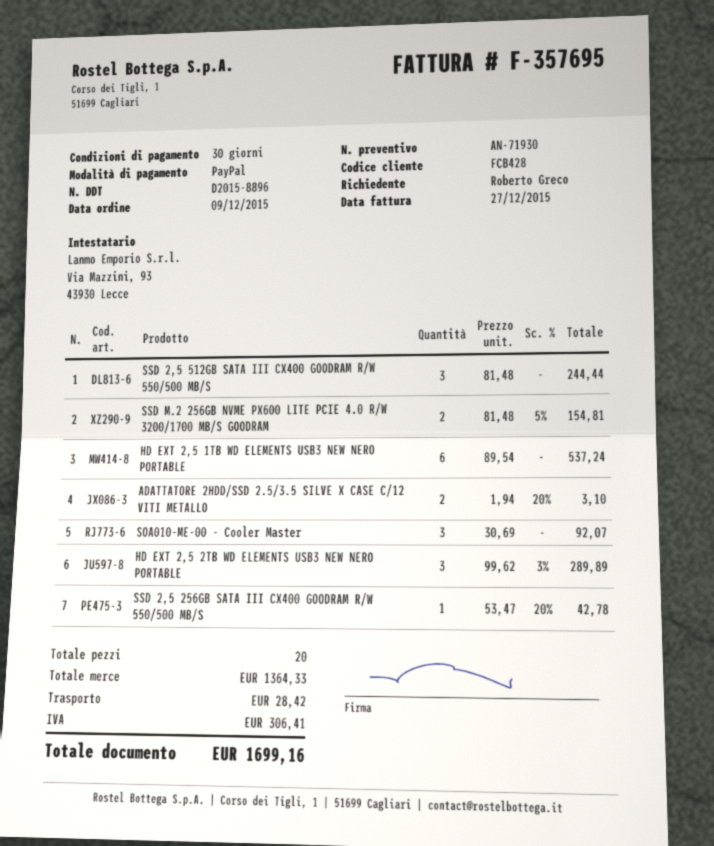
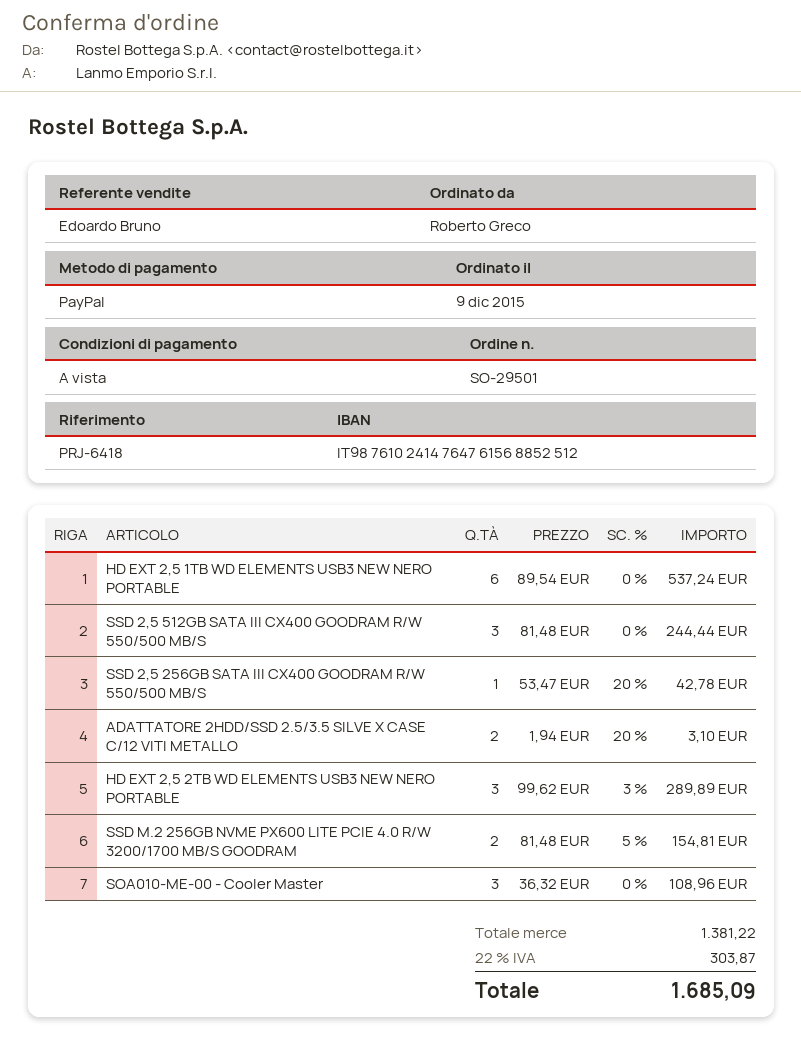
payment terms: 30 days -> on receipt
SOA010-ME-00 - Cooler Master: 3 x 30.69 = 92.07 -> 3 x 36.32 = 108.96
subtotal: 1364.33 -> 1381.22
shipping: 28.42 -> none
tax: 306.41 -> 303.87
total: 1699.16 -> 1685.09

